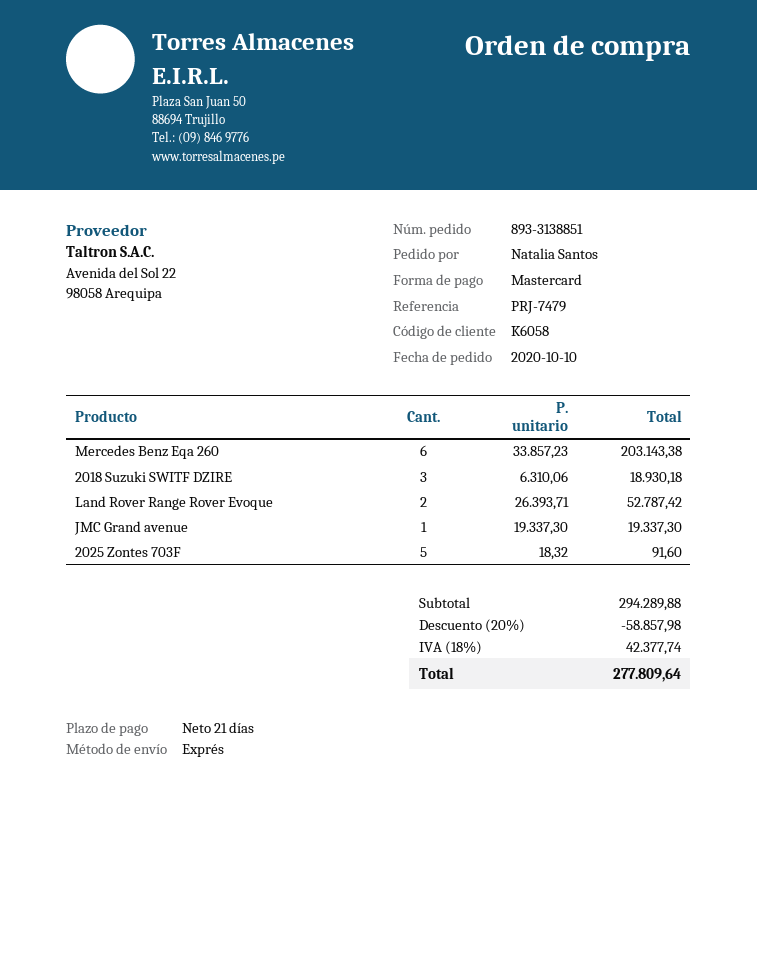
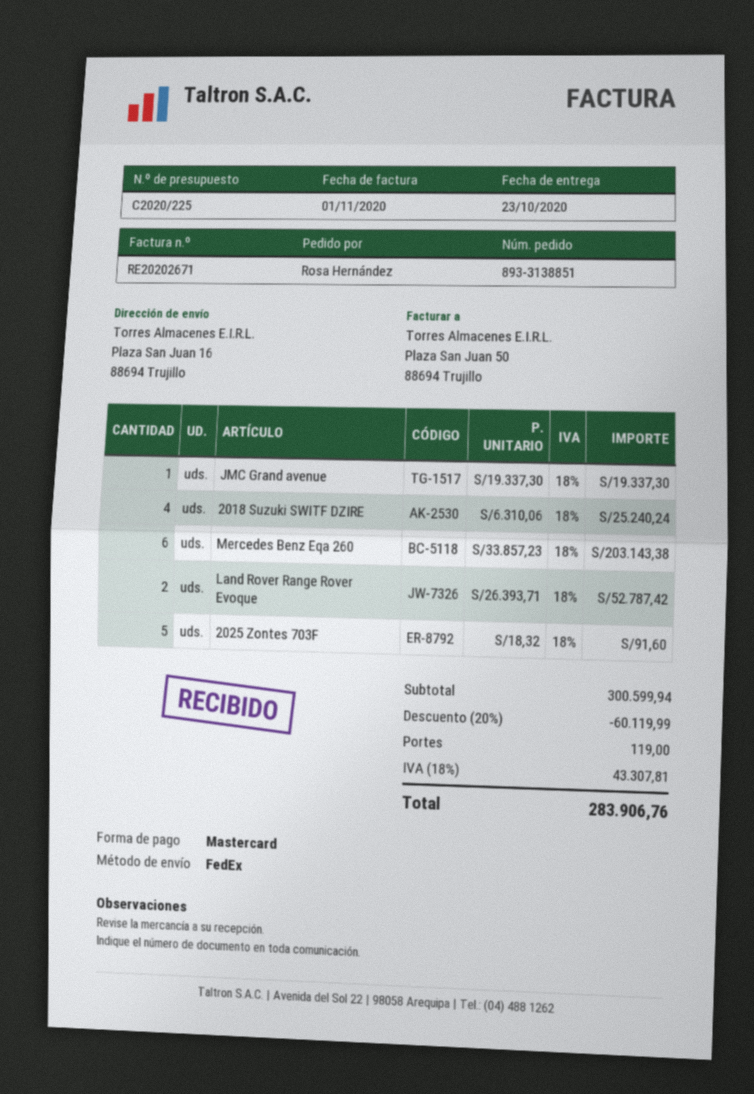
ordered by: Natalia Santos -> Rosa Hernández
shipping method: express -> FedEx
2018 Suzuki SWITF DZIRE: 3 x 6310.06 = 18930.18 -> 4 x 6310.06 = 25240.24
subtotal: 294289.88 -> 300599.94
discount: 20% = 58857.98 -> 20% = 60119.99
shipping: none -> 119.00
tax: 18% = 42377.74 -> 18% = 43307.81
total: 277809.64 -> 283906.76

